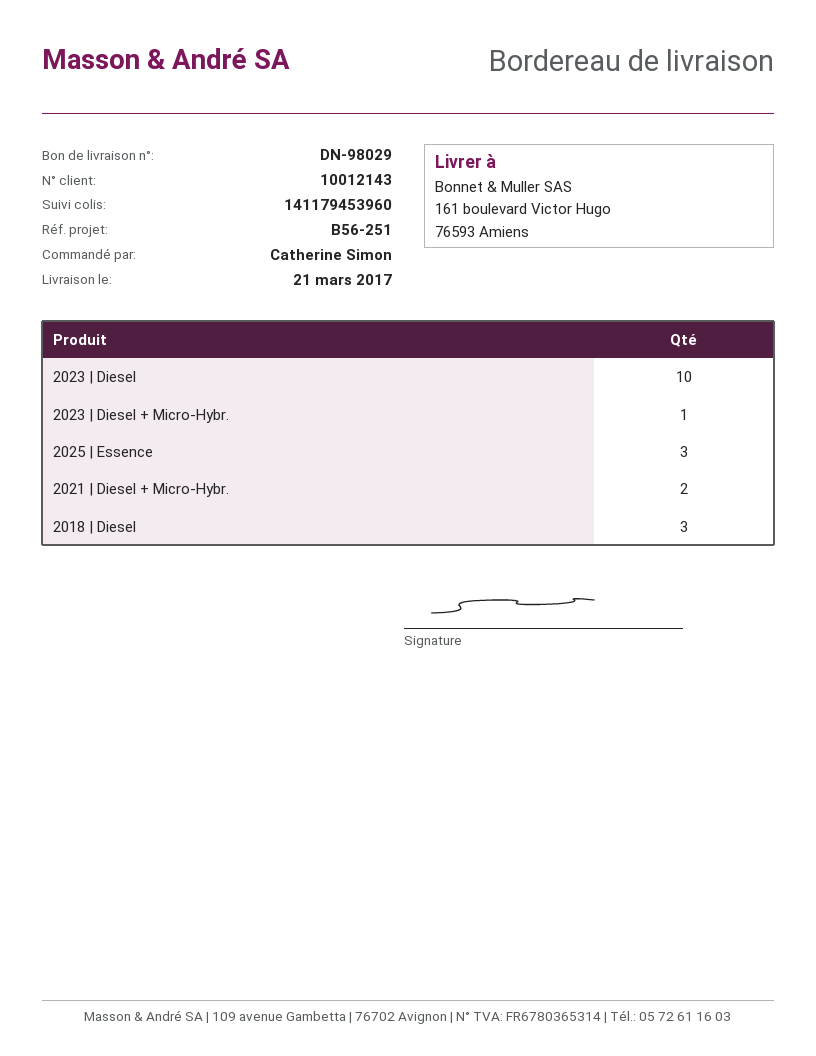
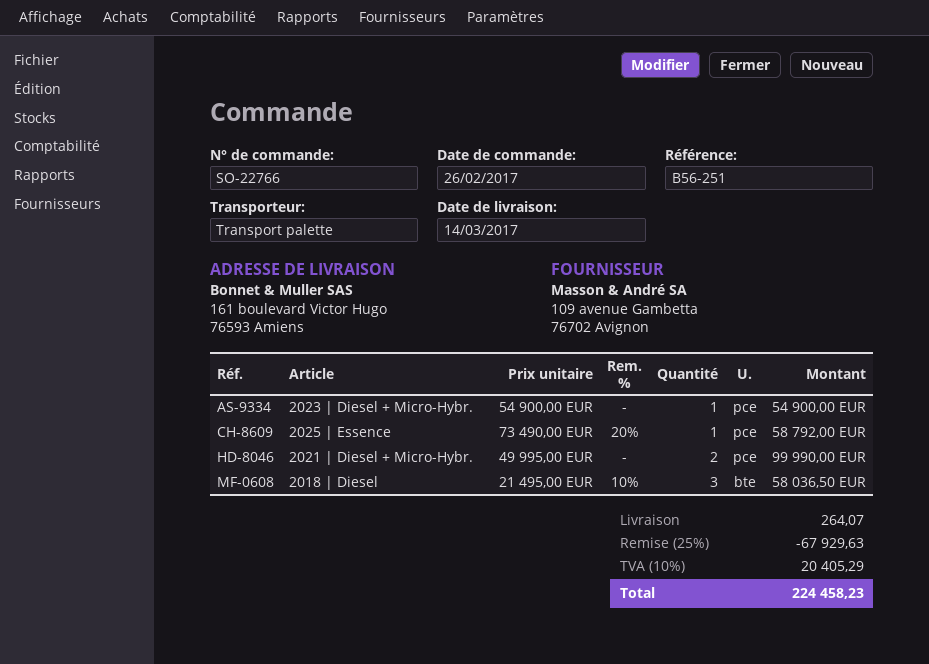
delivery date: 2017-03-21 -> 2017-03-14
2023 | Diesel: 10 -> none
2025 | Essence: 3 -> 1

